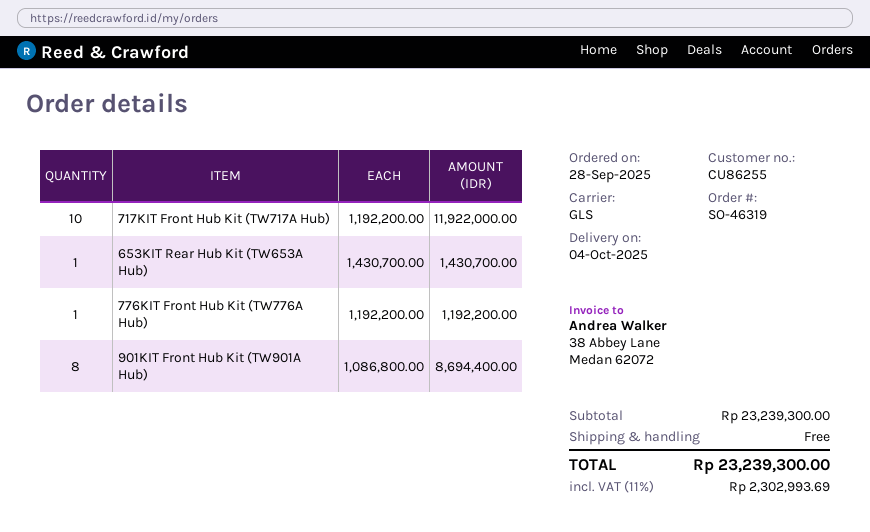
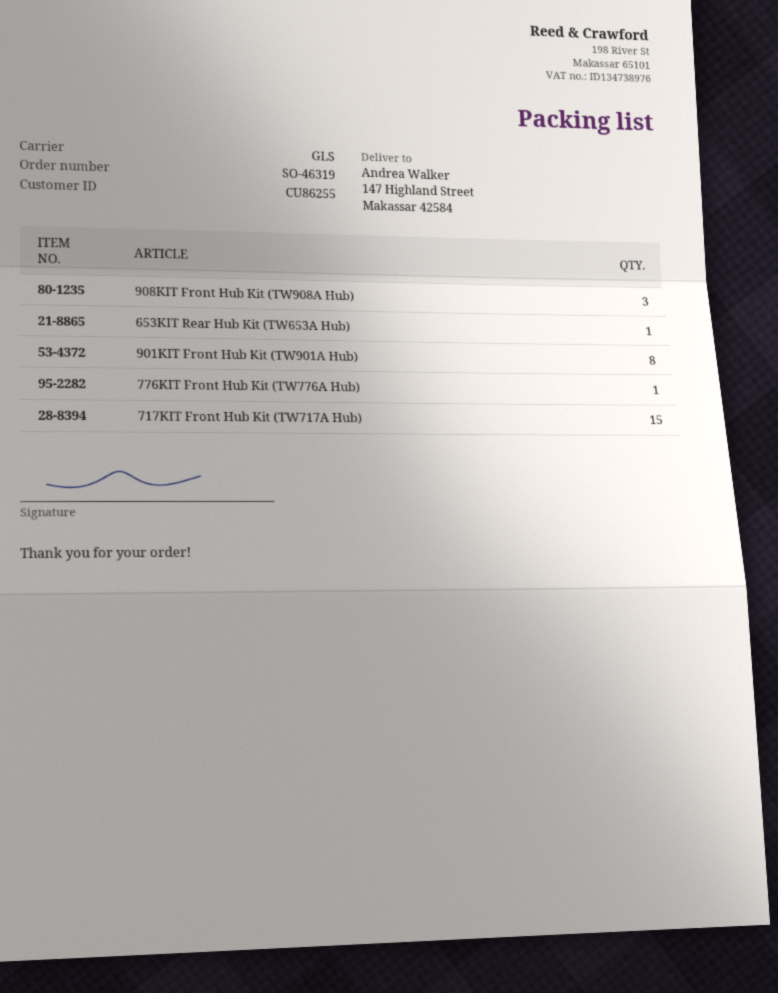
717KIT Front Hub Kit (TW717A Hub): 10 -> 15
908KIT Front Hub Kit (TW908A Hub): none -> 3

